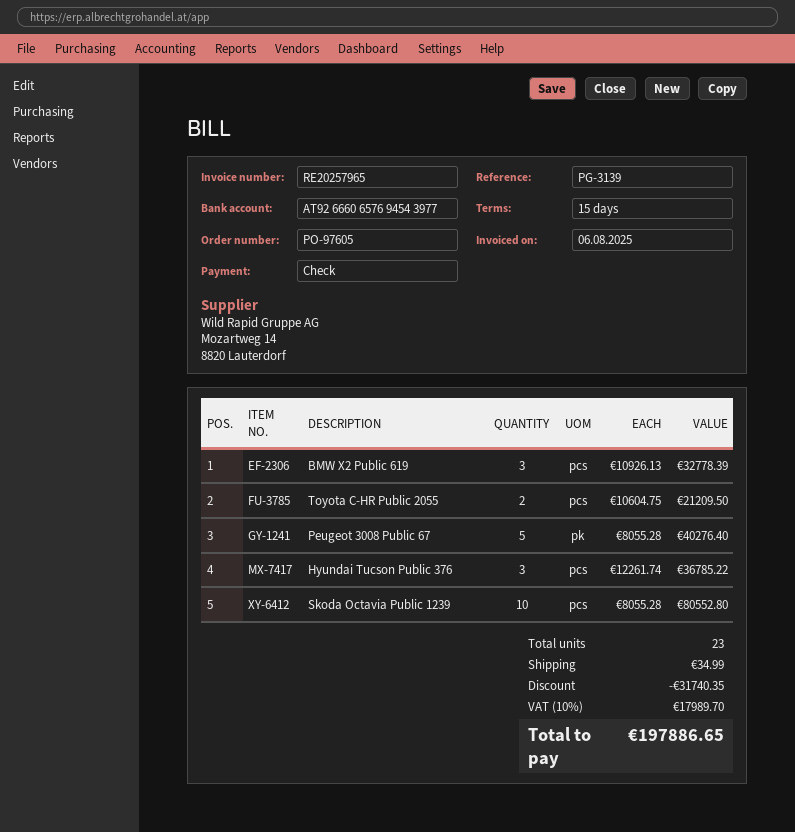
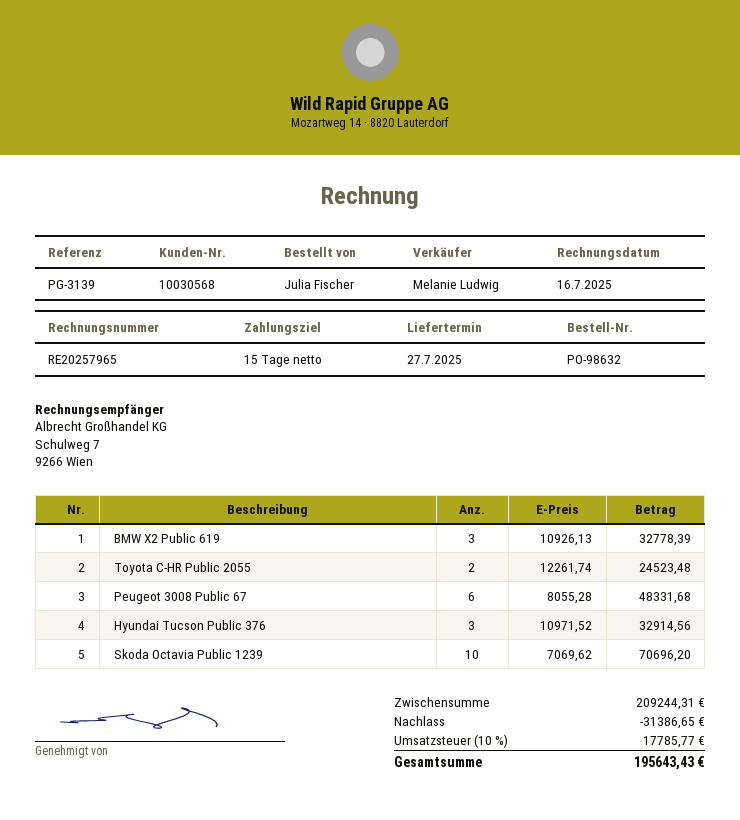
order number: PO-97605 -> PO-98632
invoice date: 2025-08-06 -> 2025-07-16
Toyota C-HR Public 2055: 2 x 10604.75 = 21209.50 -> 2 x 12261.74 = 24523.48
Peugeot 3008 Public 67: 5 x 8055.28 = 40276.40 -> 6 x 8055.28 = 48331.68
Hyundai Tucson Public 376: 3 x 12261.74 = 36785.22 -> 3 x 10971.52 = 32914.56
Skoda Octavia Public 1239: 10 x 8055.28 = 80552.80 -> 10 x 7069.62 = 70696.20
discount: 31740.35 -> 31386.65
shipping: 34.99 -> none
tax: 10% = 17989.70 -> 10% = 17785.77
total: 197886.65 -> 195643.43

